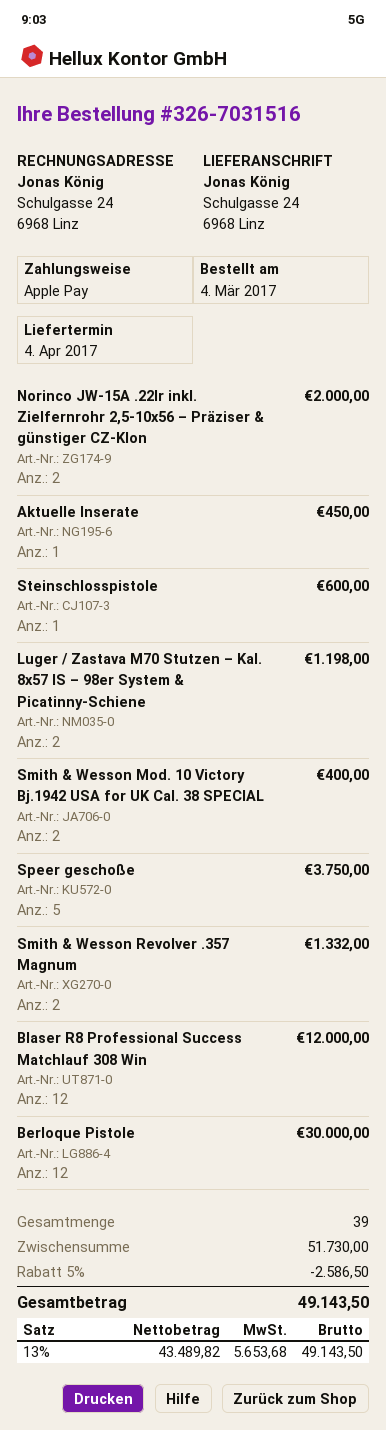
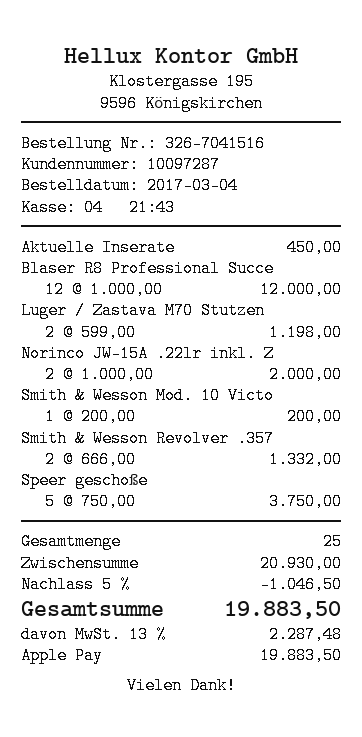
order number: 326-7031516 -> 326-7041516
Steinschlosspistole: 1 for 600.00 -> none
Smith & Wesson Mod. 10 Victory Bj.1942 USA for UK Cal. 38 SPECIAL: 2 for 400.00 -> 1 for 200.00
Berloque Pistole: 12 for 30000.00 -> none
total quantity: 39 -> 25
subtotal: 51730.00 -> 20930.00
discount: 5% = 2586.50 -> 5% = 1046.50
tax: 13% = 5653.68 -> 13% = 2287.48
total: 49143.50 -> 19883.50

